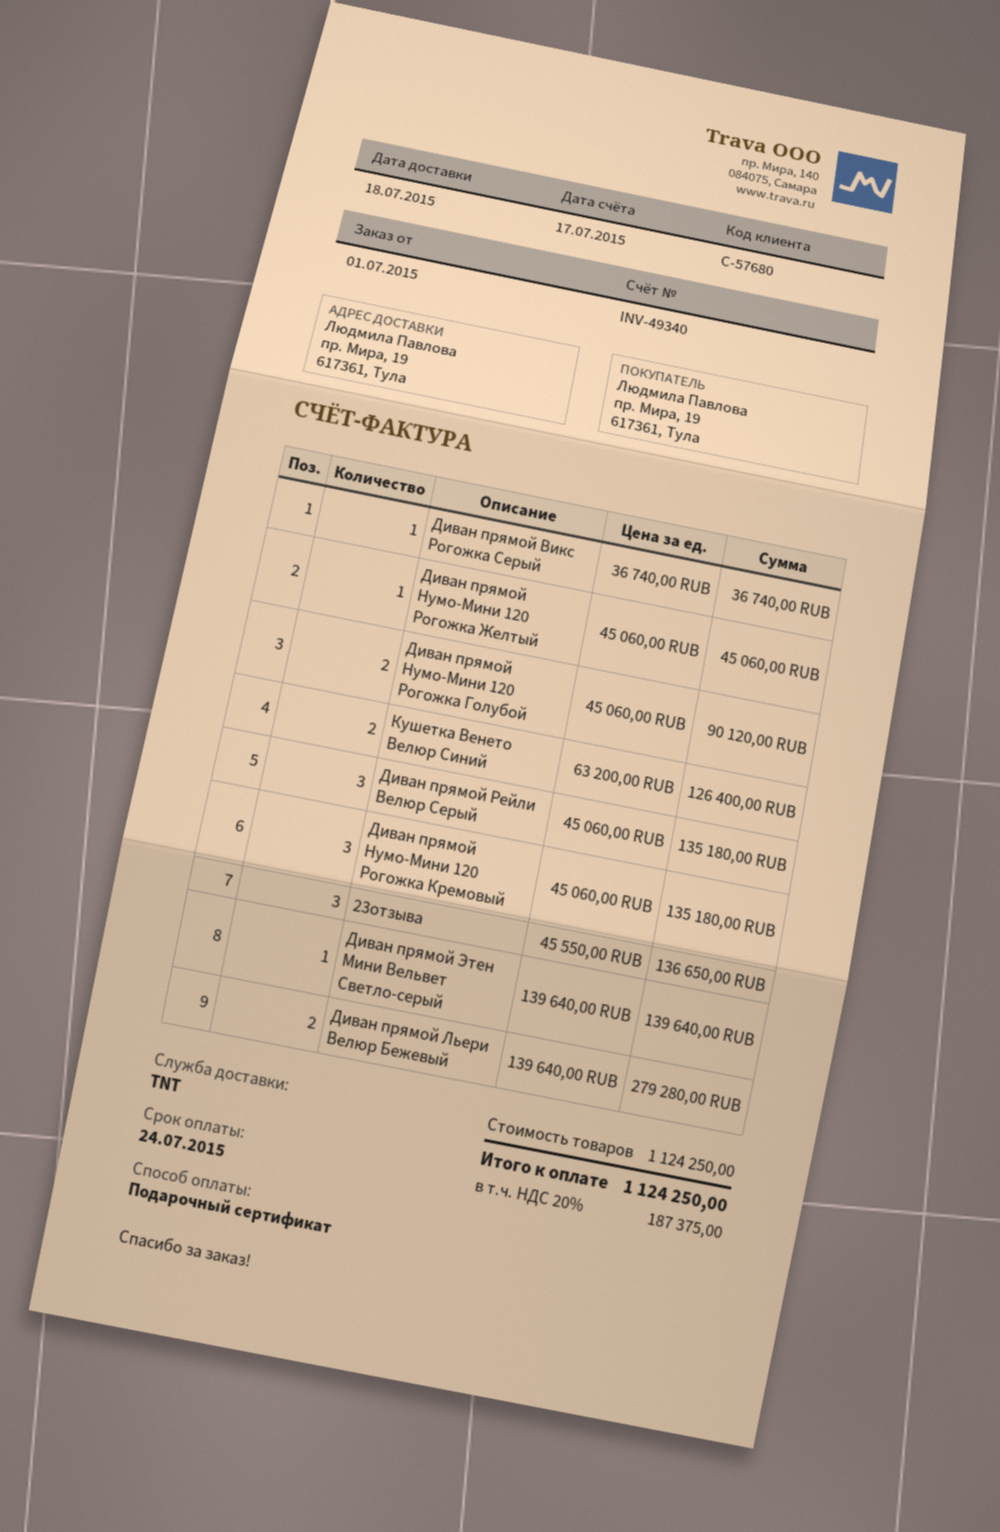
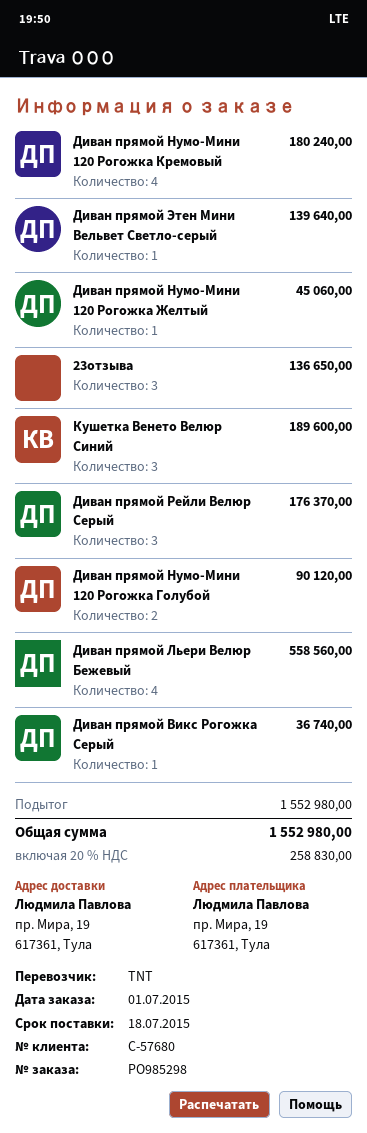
Кушетка Венето Велюр Синий: 2 for 126400.00 -> 3 for 189600.00
Диван прямой Рейли Велюр Серый: 3 for 135180.00 -> 3 for 176370.00
Диван прямой Нумо-Мини 120 Рогожка Кремовый: 3 for 135180.00 -> 4 for 180240.00
Диван прямой Льери Велюр Бежевый: 2 for 279280.00 -> 4 for 558560.00
subtotal: 1124250.00 -> 1552980.00
tax: 20% = 187375.00 -> 20% = 258830.00
total: 1124250.00 -> 1552980.00

